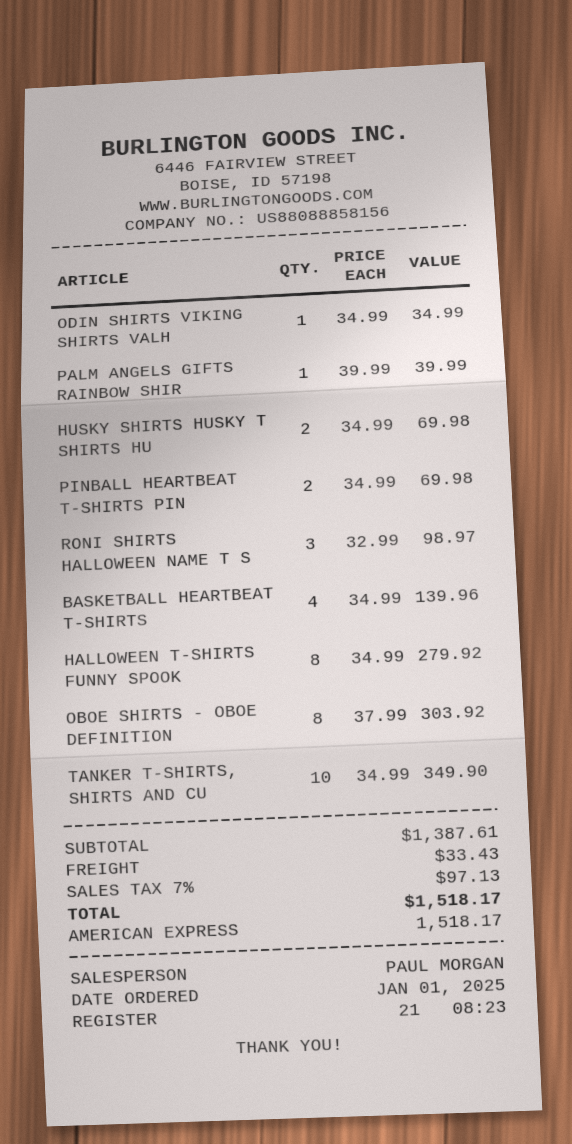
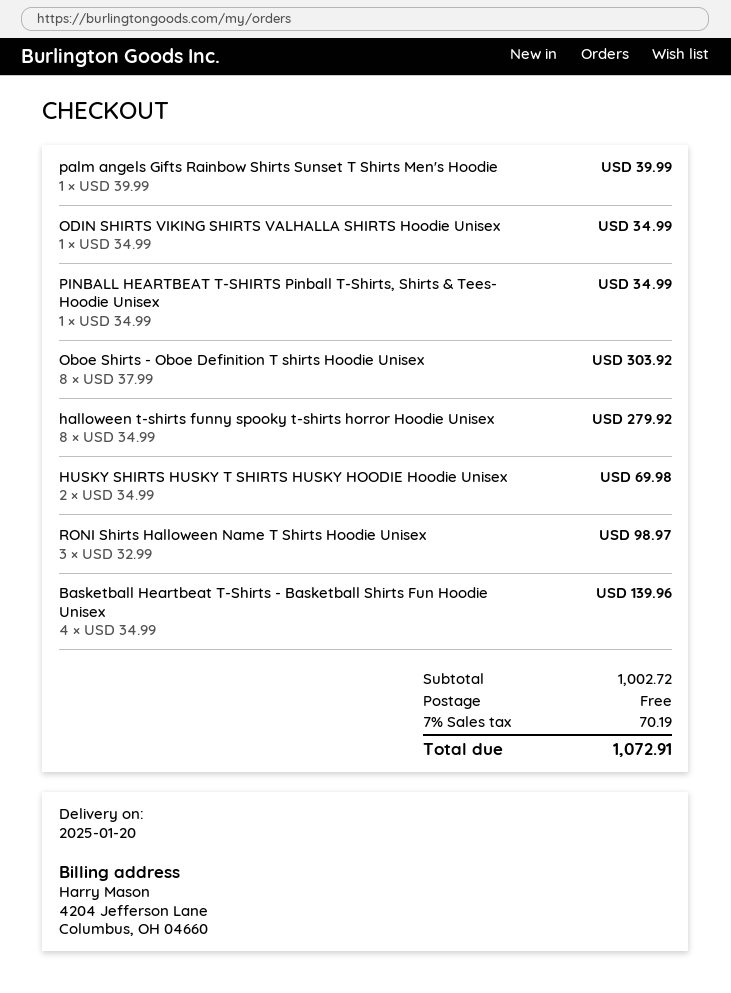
PINBALL HEARTBEAT T-SHIRTS PIN: 2 x 34.99 = 69.98 -> 1 x 34.99 = 34.99
TANKER T-SHIRTS, SHIRTS AND CU: 10 x 34.99 = 349.90 -> none
subtotal: 1387.61 -> 1002.72
shipping: 33.43 -> 0.00
tax: 7% = 97.13 -> 7% = 70.19
total: 1518.17 -> 1072.91

